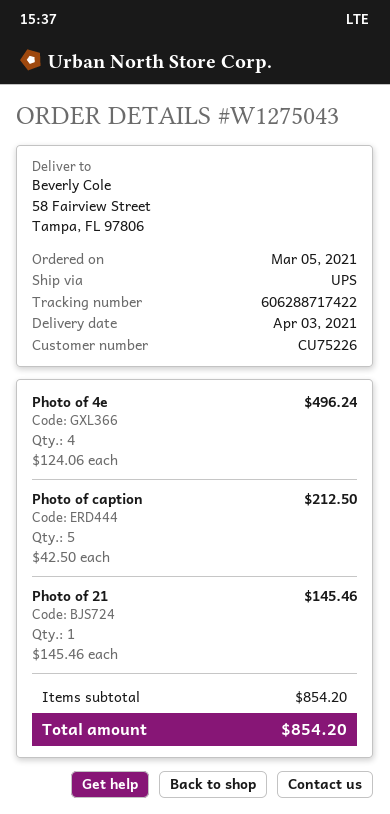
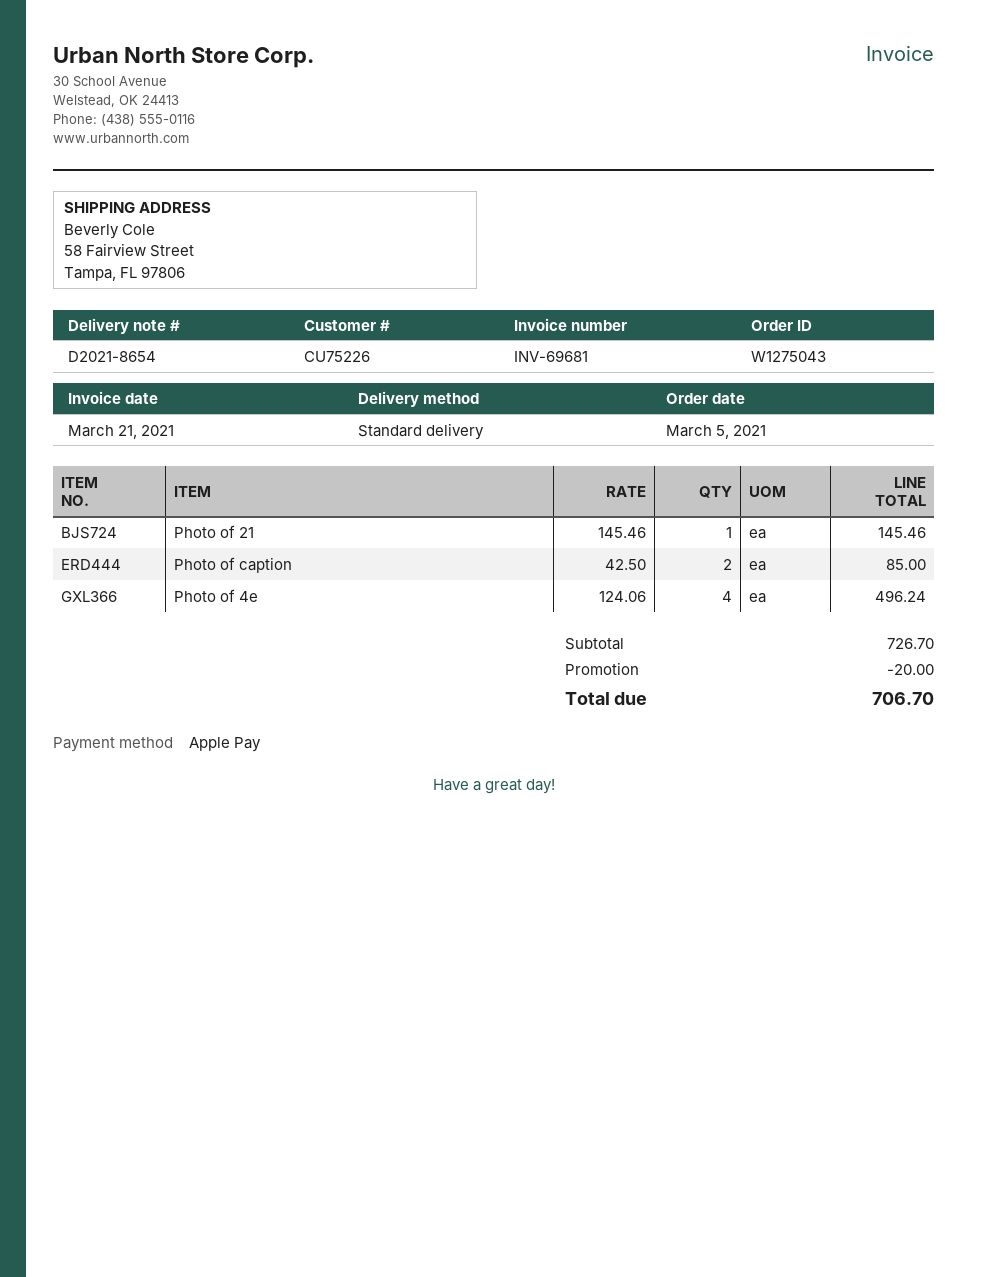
shipping method: UPS -> standard
Photo of caption: 5 x 42.50 = 212.50 -> 2 x 42.50 = 85.00
subtotal: 854.20 -> 726.70
discount: none -> 20.00
total: 854.20 -> 706.70

